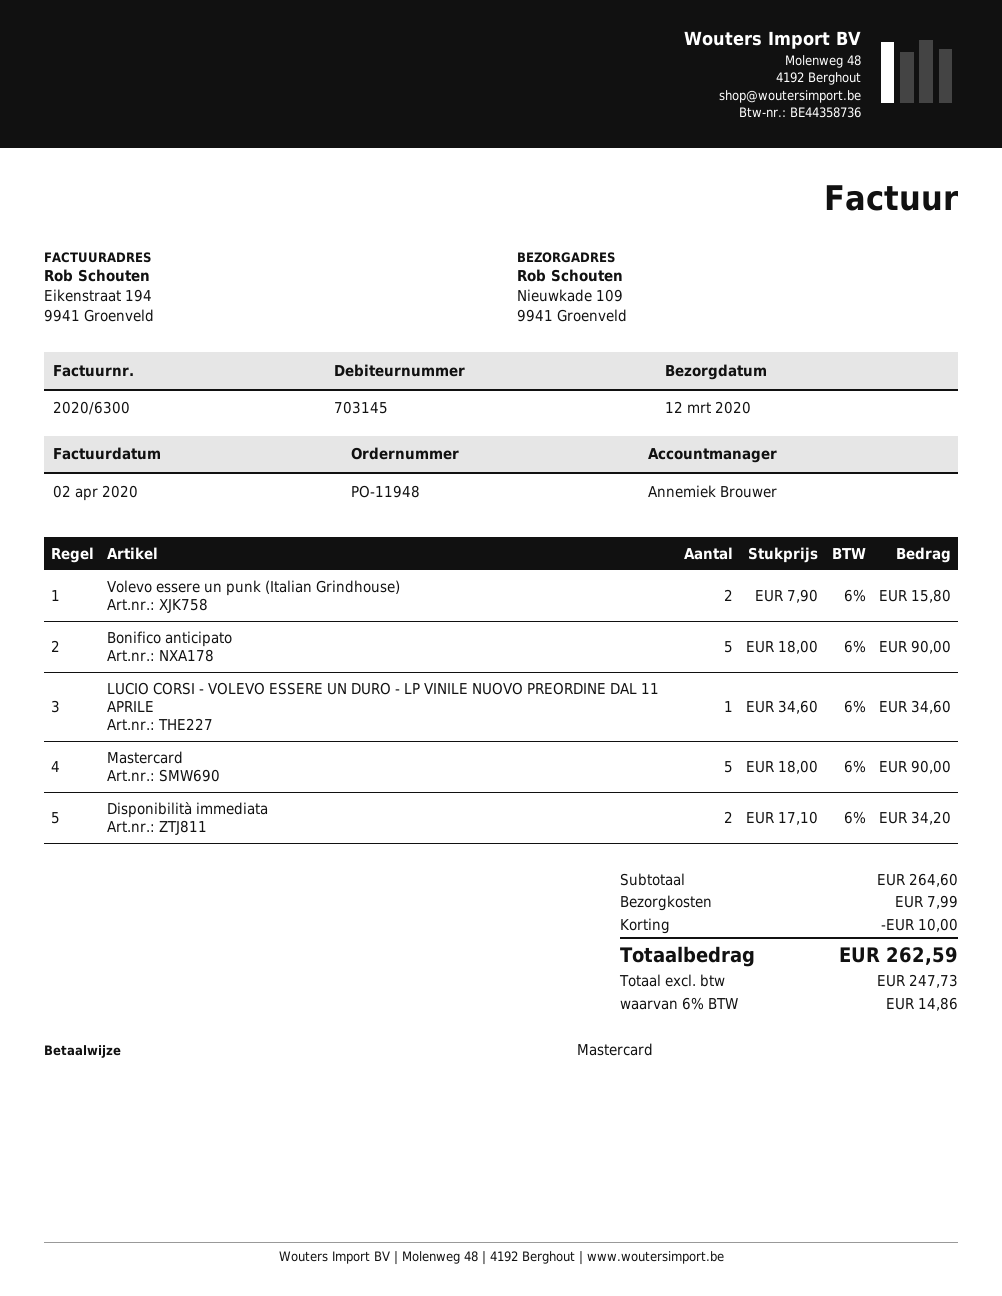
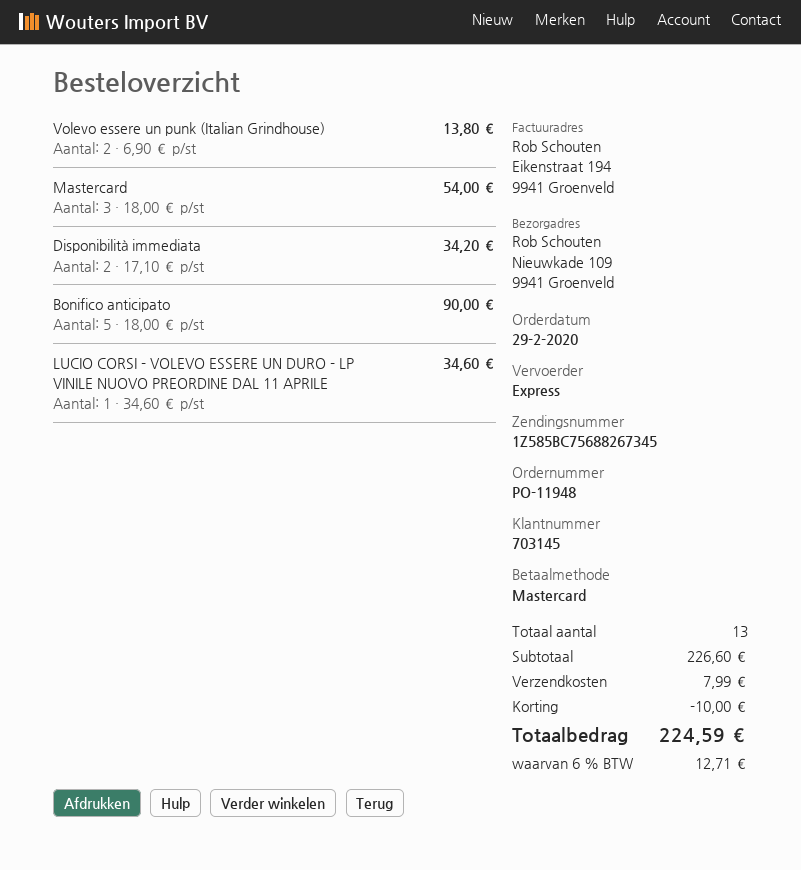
Volevo essere un punk (Italian Grindhouse): 2 x 7.90 = 15.80 -> 2 x 6.90 = 13.80
Mastercard: 5 x 18.00 = 90.00 -> 3 x 18.00 = 54.00
subtotal: 264.60 -> 226.60
tax: 6% = 14.86 -> 6% = 12.71
total: 262.59 -> 224.59

